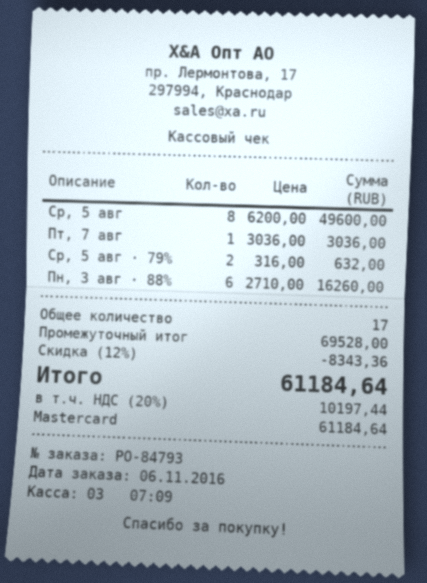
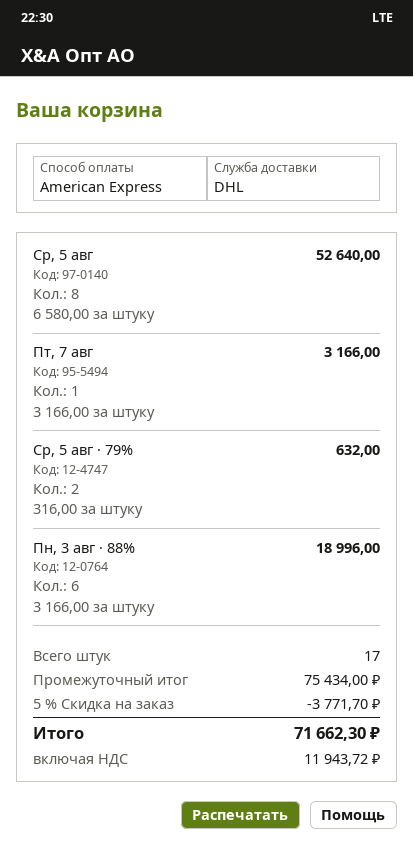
payment method: Mastercard -> American Express
Ср, 5 авг: 8 x 6200.00 = 49600.00 -> 8 x 6580.00 = 52640.00
Пт, 7 авг: 1 x 3036.00 = 3036.00 -> 1 x 3166.00 = 3166.00
Пн, 3 авг · 88%: 6 x 2710.00 = 16260.00 -> 6 x 3166.00 = 18996.00
subtotal: 69528.00 -> 75434.00
discount: 12% = 8343.36 -> 5% = 3771.70
tax: 10197.44 -> 11943.72
total: 61184.64 -> 71662.30

